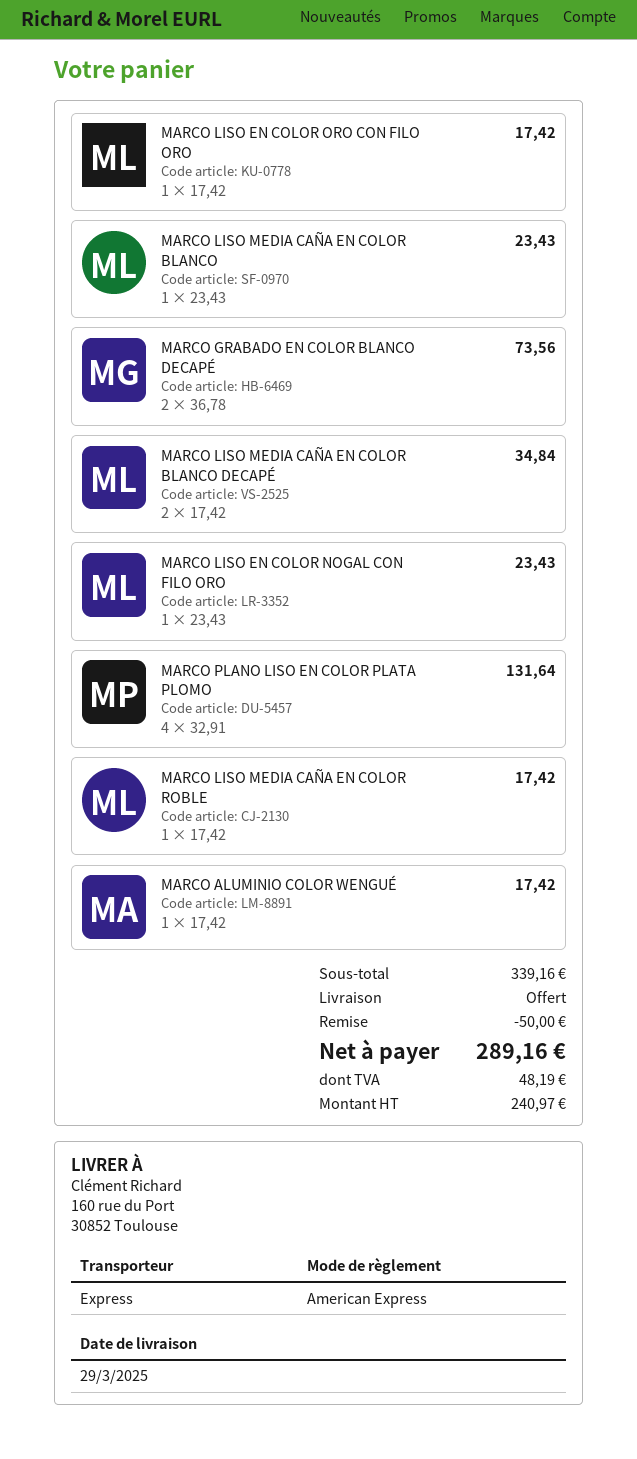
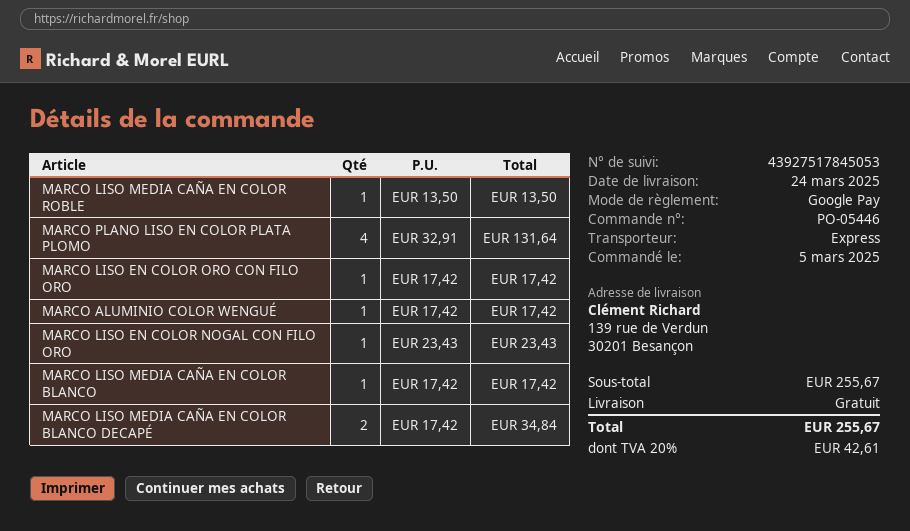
delivery date: 2025-03-29 -> 2025-03-24
payment method: American Express -> Google Pay
ship to: 160 rue du Port, 30852 Toulouse -> 139 rue de Verdun, 30201 Besançon
MARCO LISO MEDIA CAÑA EN COLOR BLANCO: 1 x 23.43 = 23.43 -> 1 x 17.42 = 17.42
MARCO GRABADO EN COLOR BLANCO DECAPÉ: 2 x 36.78 = 73.56 -> none
MARCO LISO MEDIA CAÑA EN COLOR ROBLE: 1 x 17.42 = 17.42 -> 1 x 13.50 = 13.50
subtotal: 339.16 -> 255.67
discount: 50.00 -> none
tax: 48.19 -> 42.61
total: 289.16 -> 255.67

